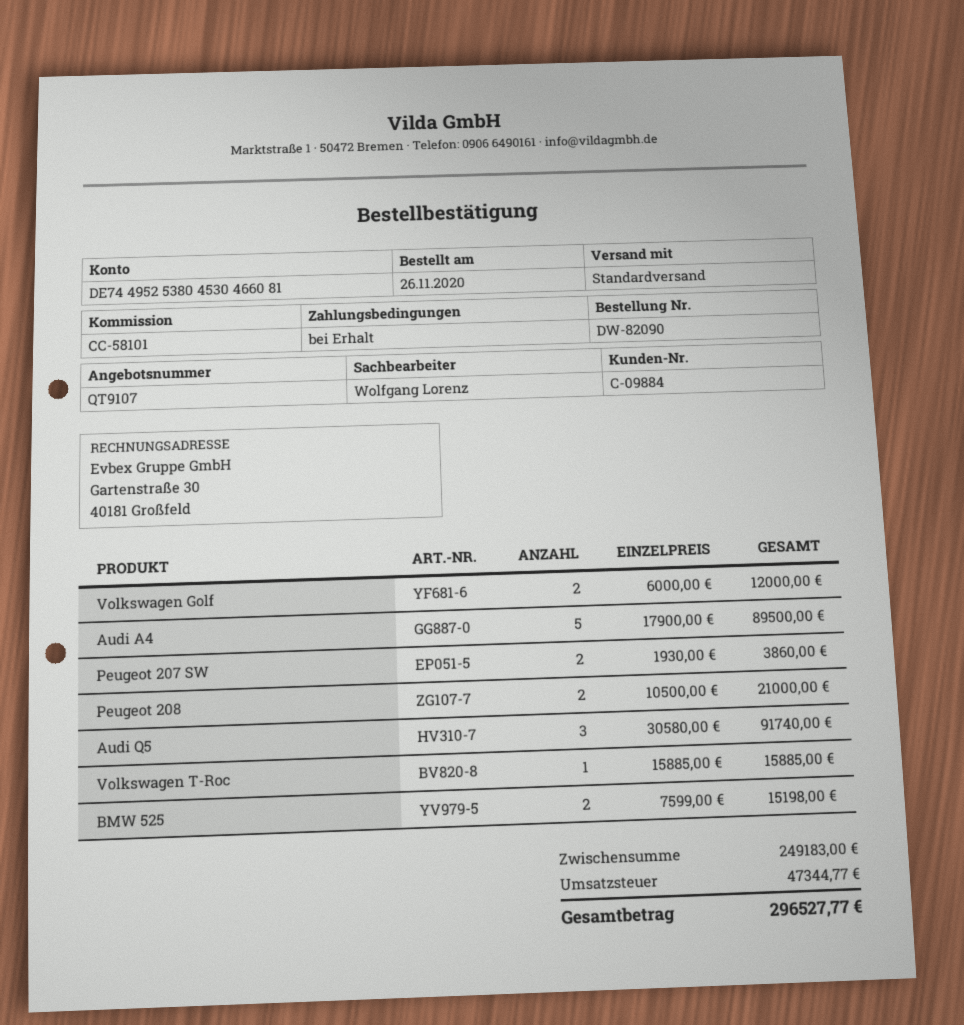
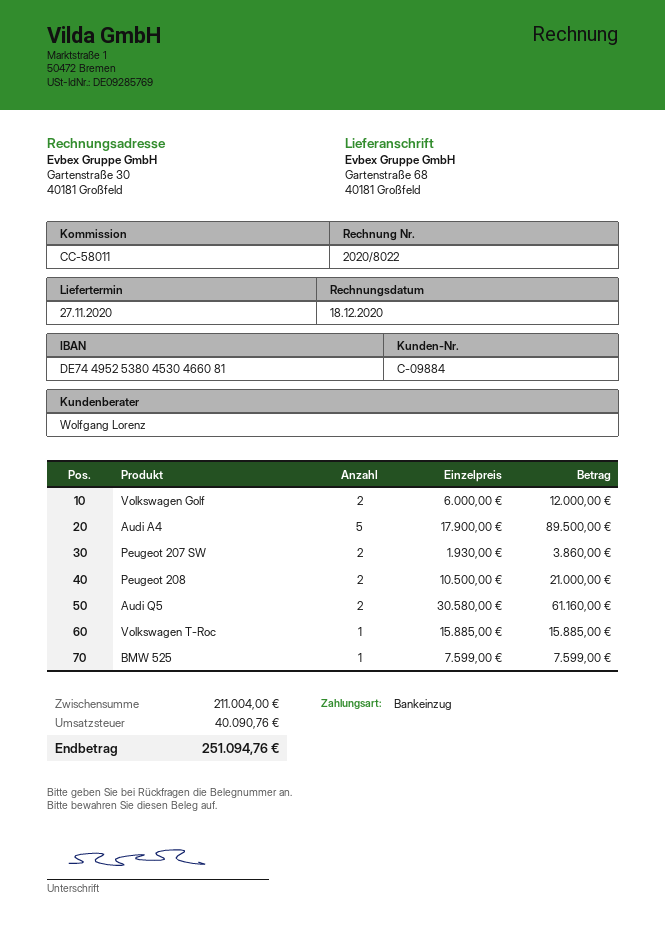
reference: CC-58101 -> CC-58011
Audi Q5: 3 x 30580.00 = 91740.00 -> 2 x 30580.00 = 61160.00
BMW 525: 2 x 7599.00 = 15198.00 -> 1 x 7599.00 = 7599.00
subtotal: 249183.00 -> 211004.00
tax: 47344.77 -> 40090.76
total: 296527.77 -> 251094.76

